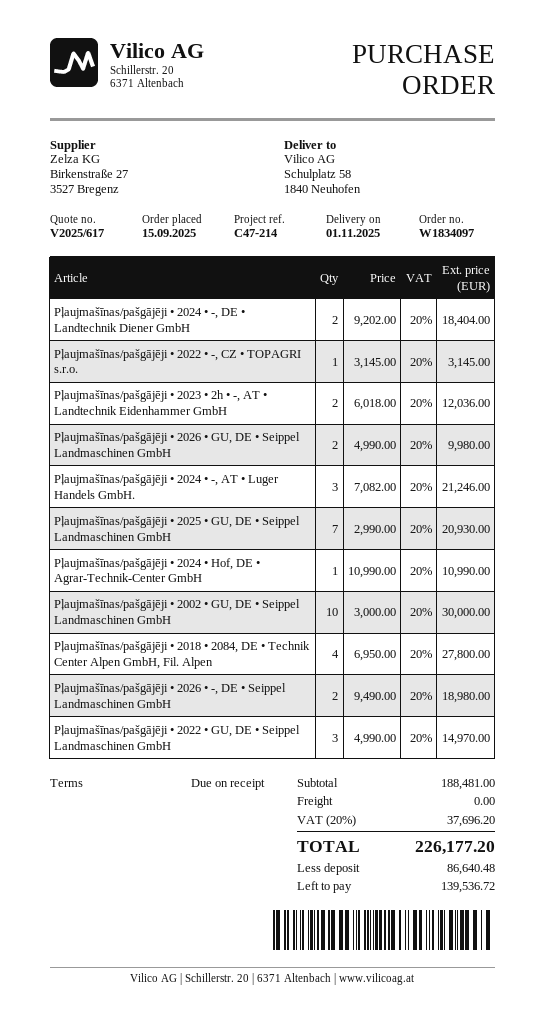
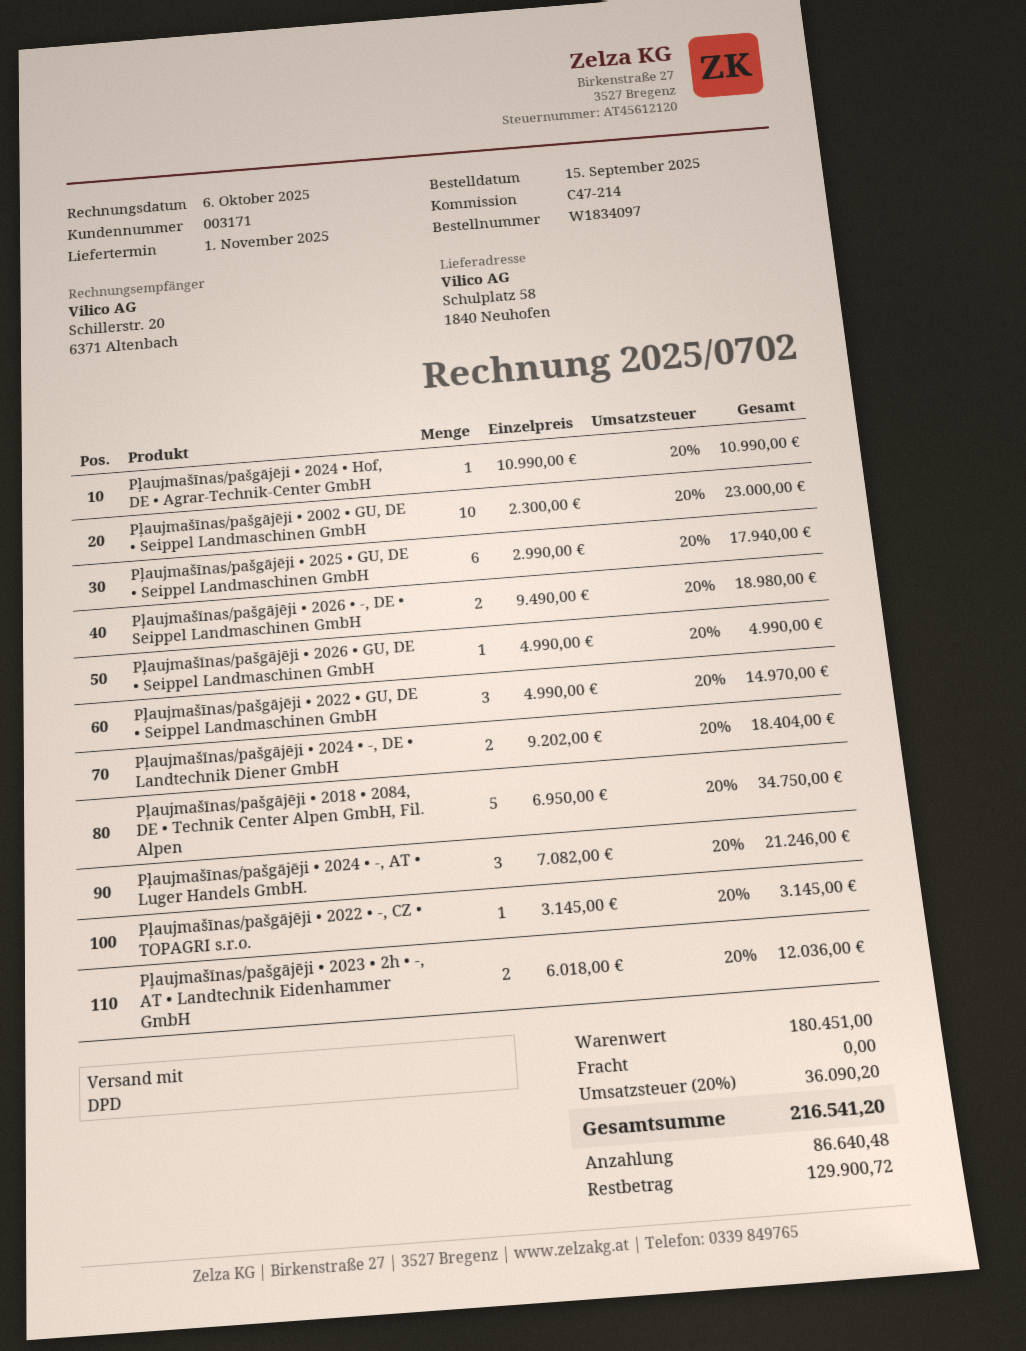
Pļaujmašīnas/pašgājēji • 2026 • GU, DE • Seippel Landmaschinen GmbH: 2 x 4990.00 = 9980.00 -> 1 x 4990.00 = 4990.00
Pļaujmašīnas/pašgājēji • 2025 • GU, DE • Seippel Landmaschinen GmbH: 7 x 2990.00 = 20930.00 -> 6 x 2990.00 = 17940.00
Pļaujmašīnas/pašgājēji • 2002 • GU, DE • Seippel Landmaschinen GmbH: 10 x 3000.00 = 30000.00 -> 10 x 2300.00 = 23000.00
Pļaujmašīnas/pašgājēji • 2018 • 2084, DE • Technik Center Alpen GmbH, Fil. Alpen: 4 x 6950.00 = 27800.00 -> 5 x 6950.00 = 34750.00
subtotal: 188481.00 -> 180451.00
tax: 20% = 37696.20 -> 20% = 36090.20
total: 226177.20 -> 216541.20
balance: 139536.72 -> 129900.72

